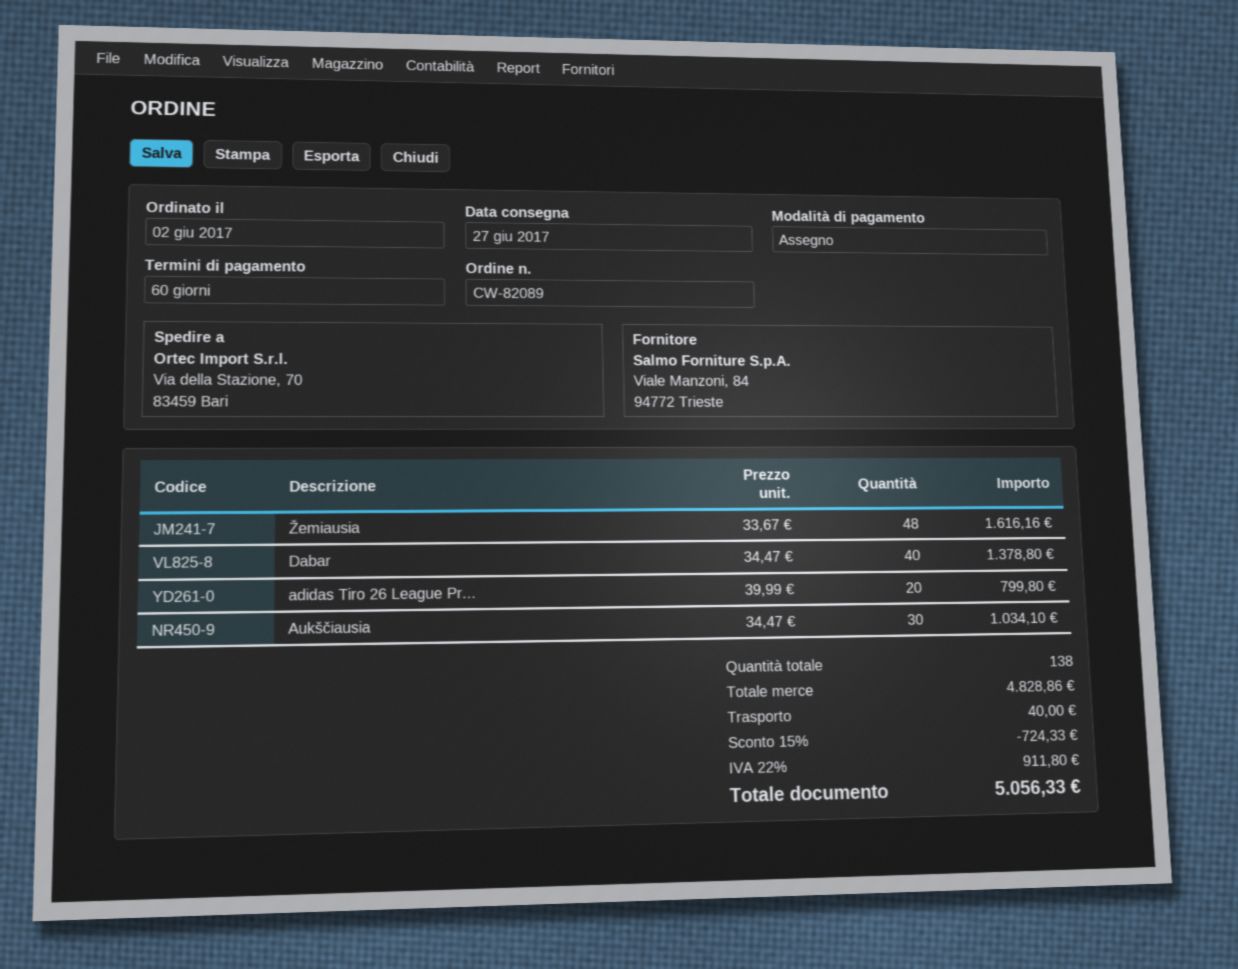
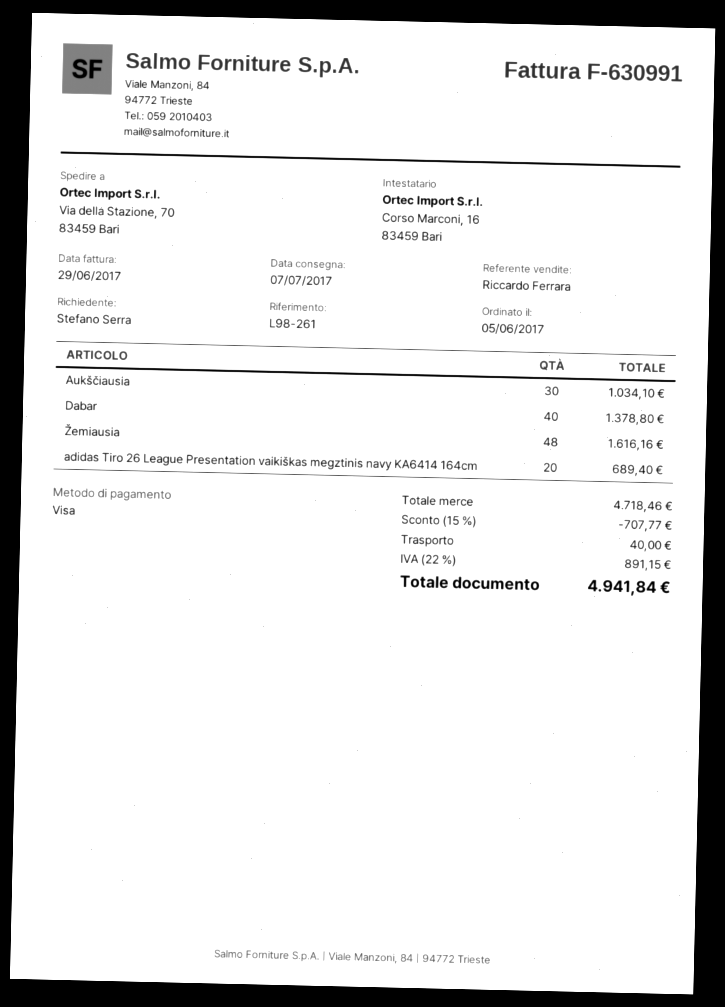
order date: 2017-06-02 -> 2017-06-05
delivery date: 2017-06-27 -> 2017-07-07
payment method: cheque -> Visa
adidas Tiro 26 League Pr...: 20 for 799.80 -> 20 for 689.40
subtotal: 4828.86 -> 4718.46
discount: 15% = 724.33 -> 15% = 707.77
tax: 22% = 911.80 -> 22% = 891.15
total: 5056.33 -> 4941.84

